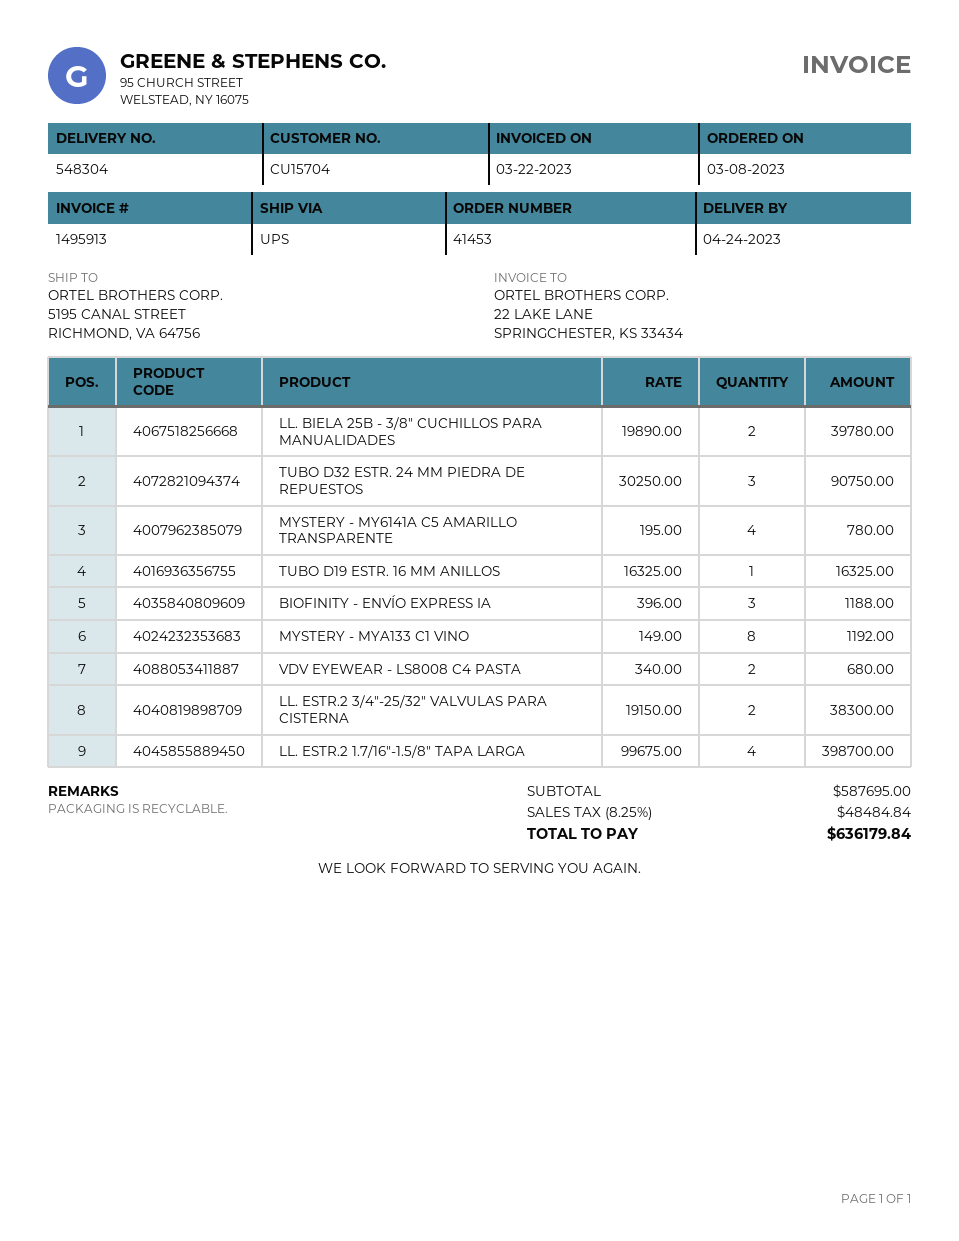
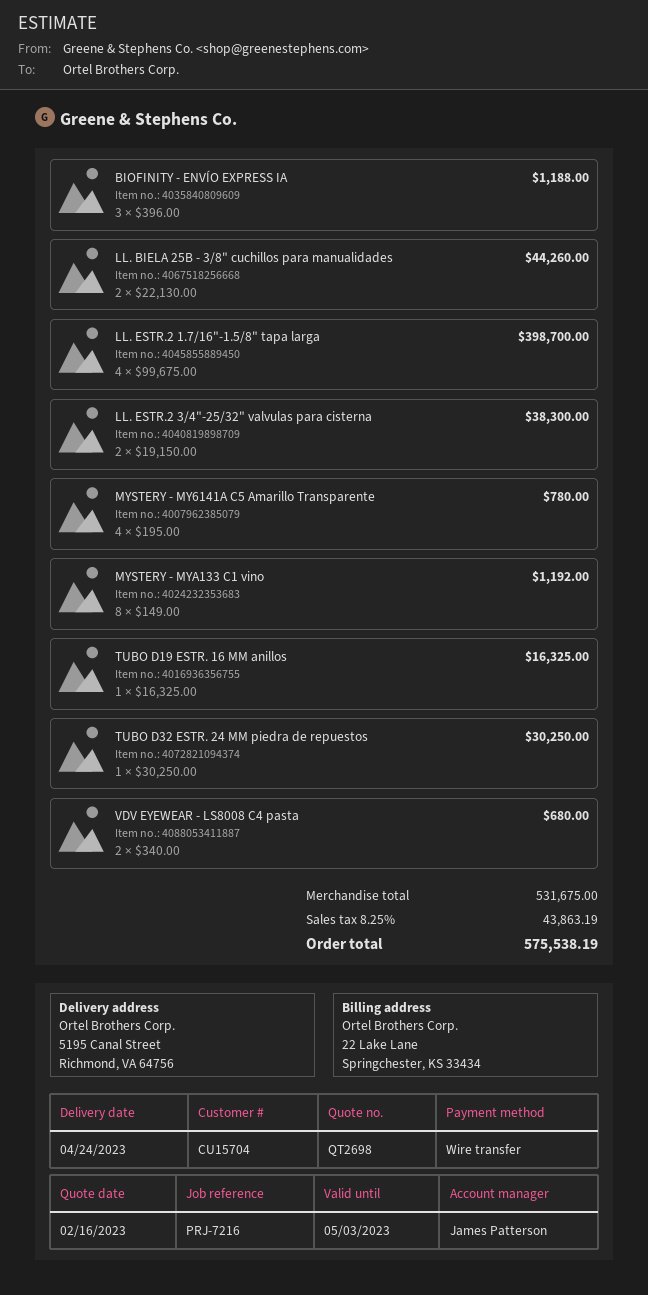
LL. BIELA 25B - 3/8" CUCHILLOS PARA MANUALIDADES: 2 x 19890.00 = 39780.00 -> 2 x 22130.00 = 44260.00
TUBO D32 ESTR. 24 MM PIEDRA DE REPUESTOS: 3 x 30250.00 = 90750.00 -> 1 x 30250.00 = 30250.00
subtotal: 587695.00 -> 531675.00
tax: 8.25% = 48484.84 -> 8.25% = 43863.19
total: 636179.84 -> 575538.19

